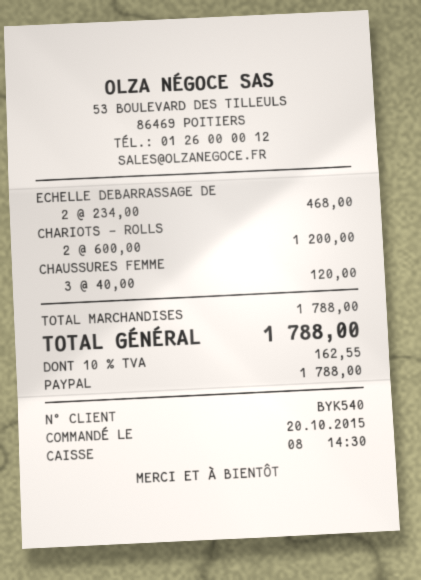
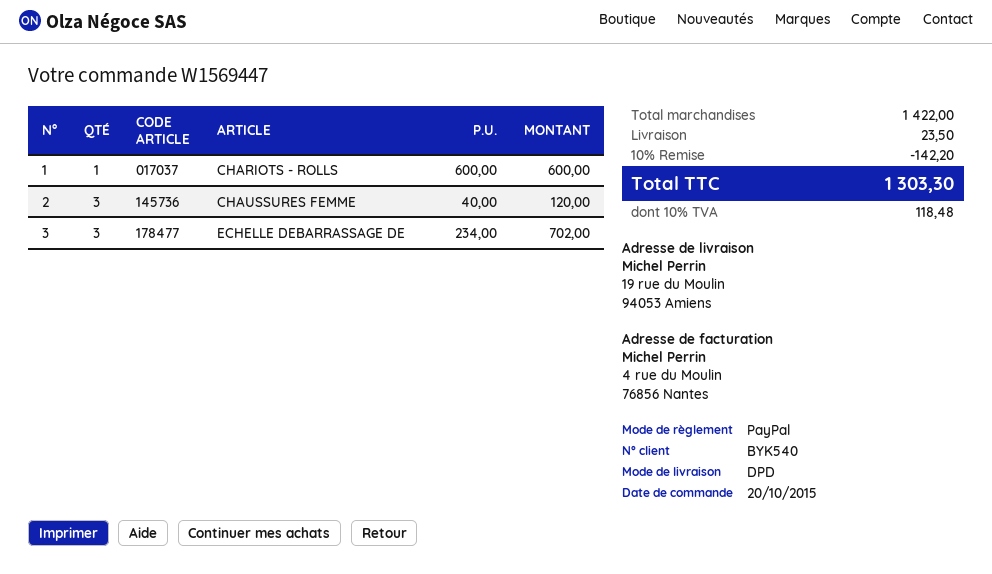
ECHELLE DEBARRASSAGE DE: 2 x 234.00 = 468.00 -> 3 x 234.00 = 702.00
CHARIOTS - ROLLS: 2 x 600.00 = 1200.00 -> 1 x 600.00 = 600.00
subtotal: 1788.00 -> 1422.00
discount: none -> 10% = 142.20
shipping: none -> 23.50
tax: 10% = 162.55 -> 10% = 118.48
total: 1788.00 -> 1303.30

